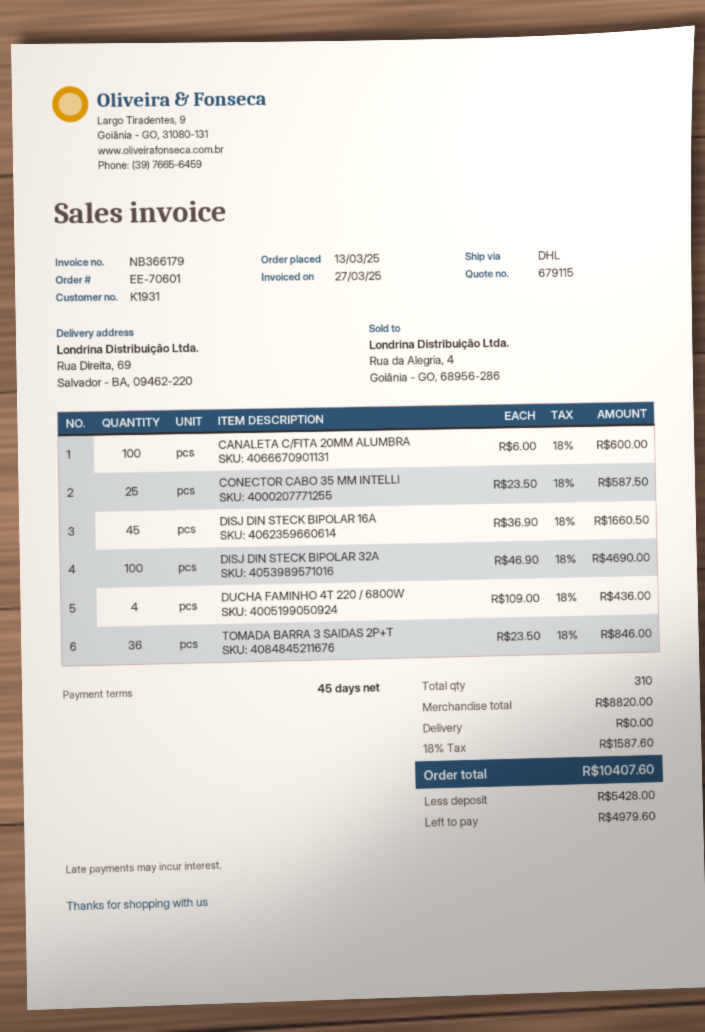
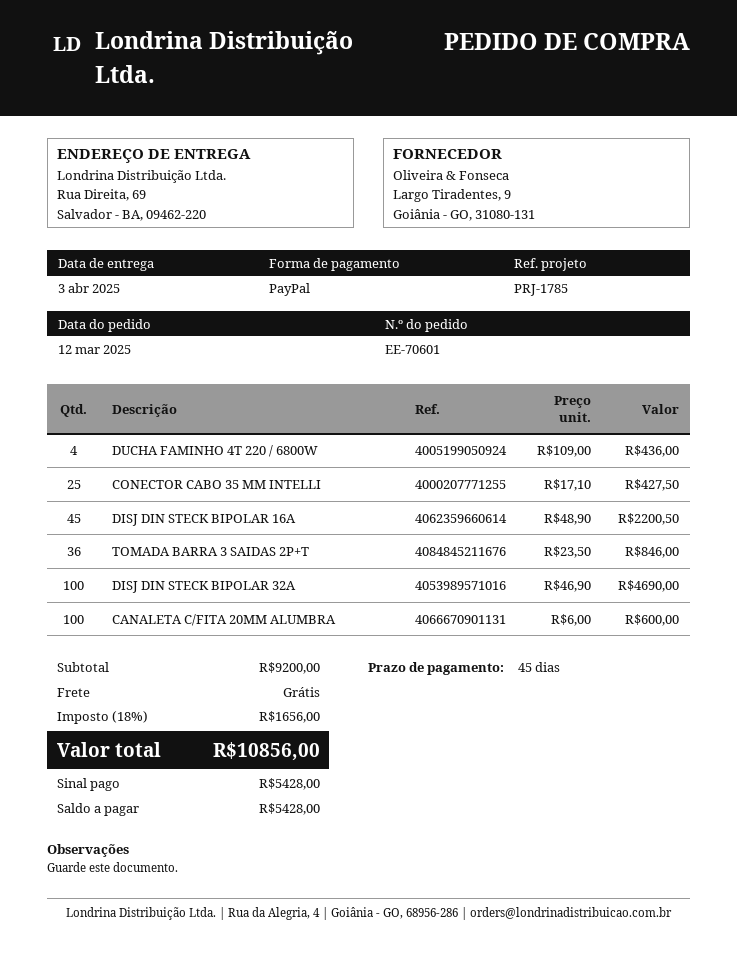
order date: 2025-03-13 -> 2025-03-12
CONECTOR CABO 35 MM INTELLI: 25 x 23.50 = 587.50 -> 25 x 17.10 = 427.50
DISJ DIN STECK BIPOLAR 16A: 45 x 36.90 = 1660.50 -> 45 x 48.90 = 2200.50
subtotal: 8820.00 -> 9200.00
tax: 18% = 1587.60 -> 18% = 1656.00
total: 10407.60 -> 10856.00
balance: 4979.60 -> 5428.00

